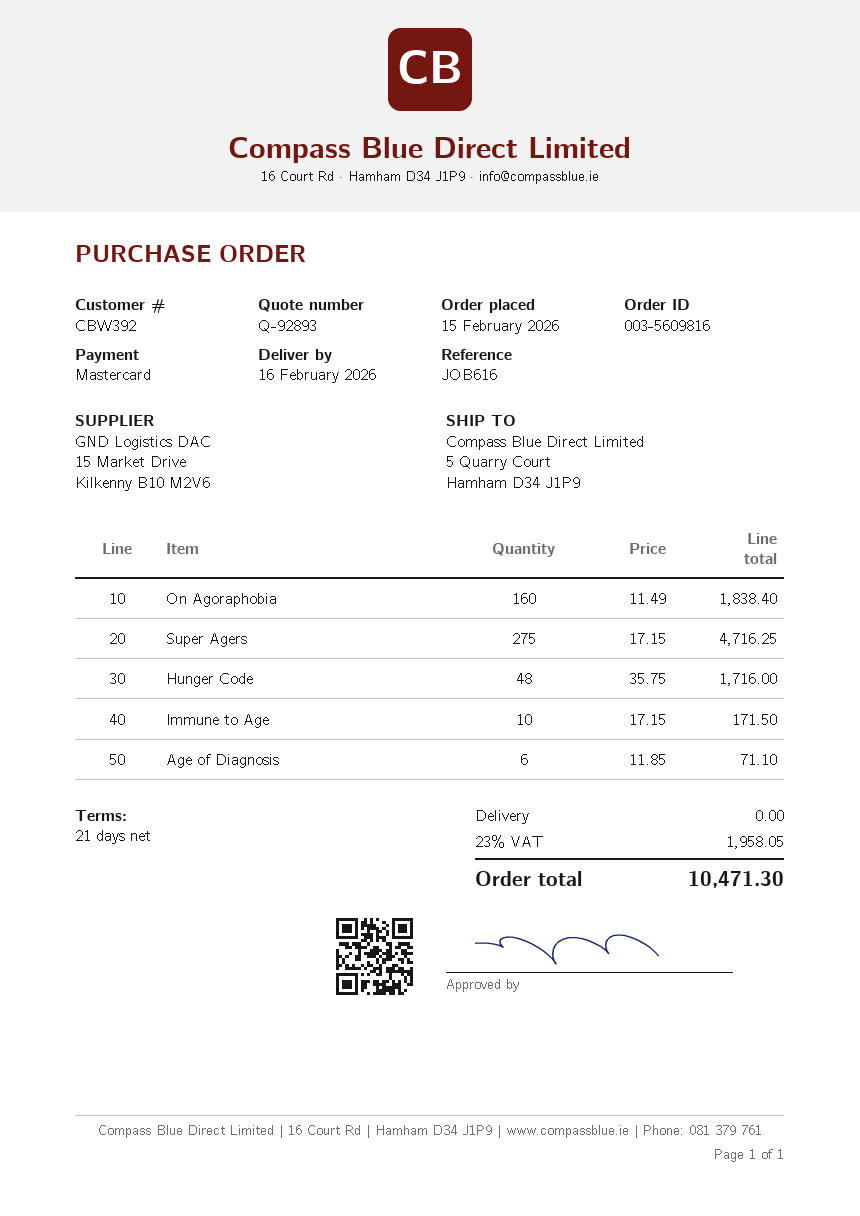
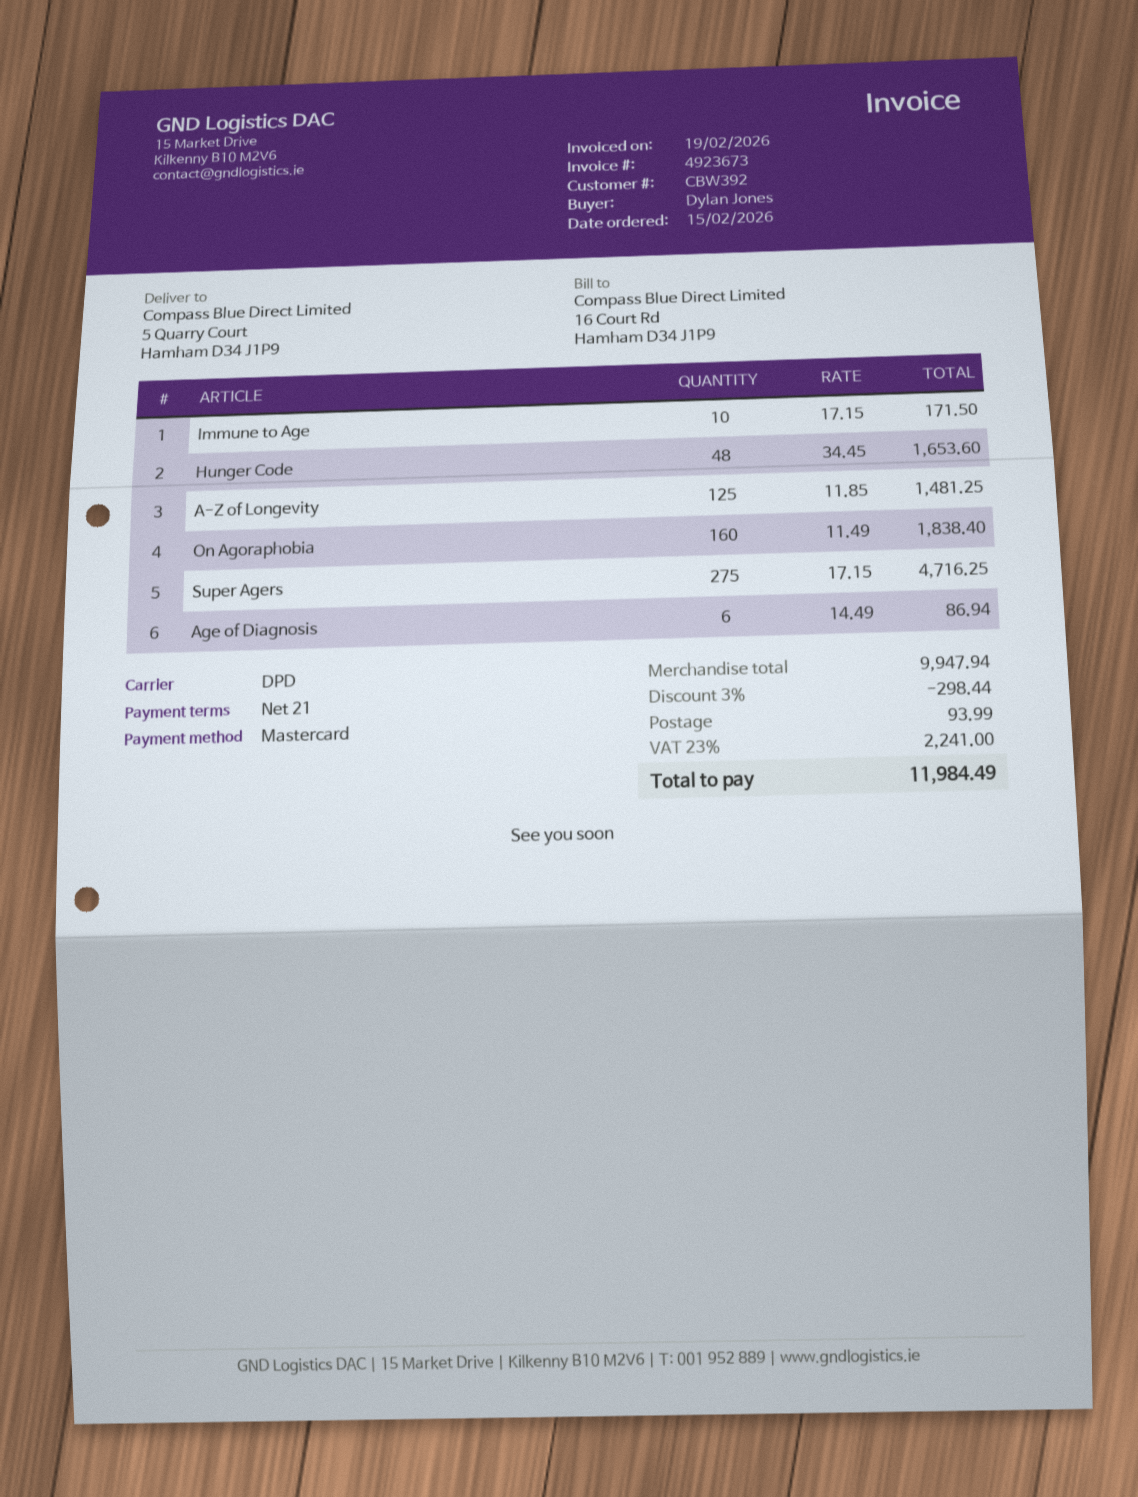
Hunger Code: 48 x 35.75 = 1716.00 -> 48 x 34.45 = 1653.60
Age of Diagnosis: 6 x 11.85 = 71.10 -> 6 x 14.49 = 86.94
A-Z of Longevity: none -> 125 x 11.85 = 1481.25
discount: none -> 3% = 298.44
shipping: 0.00 -> 93.99
tax: 23% = 1958.05 -> 23% = 2241.00
total: 10471.30 -> 11984.49

